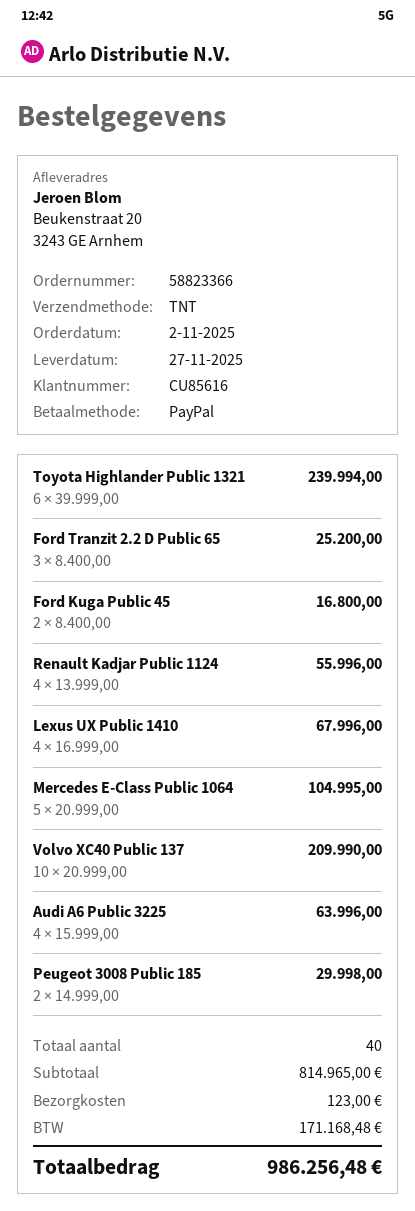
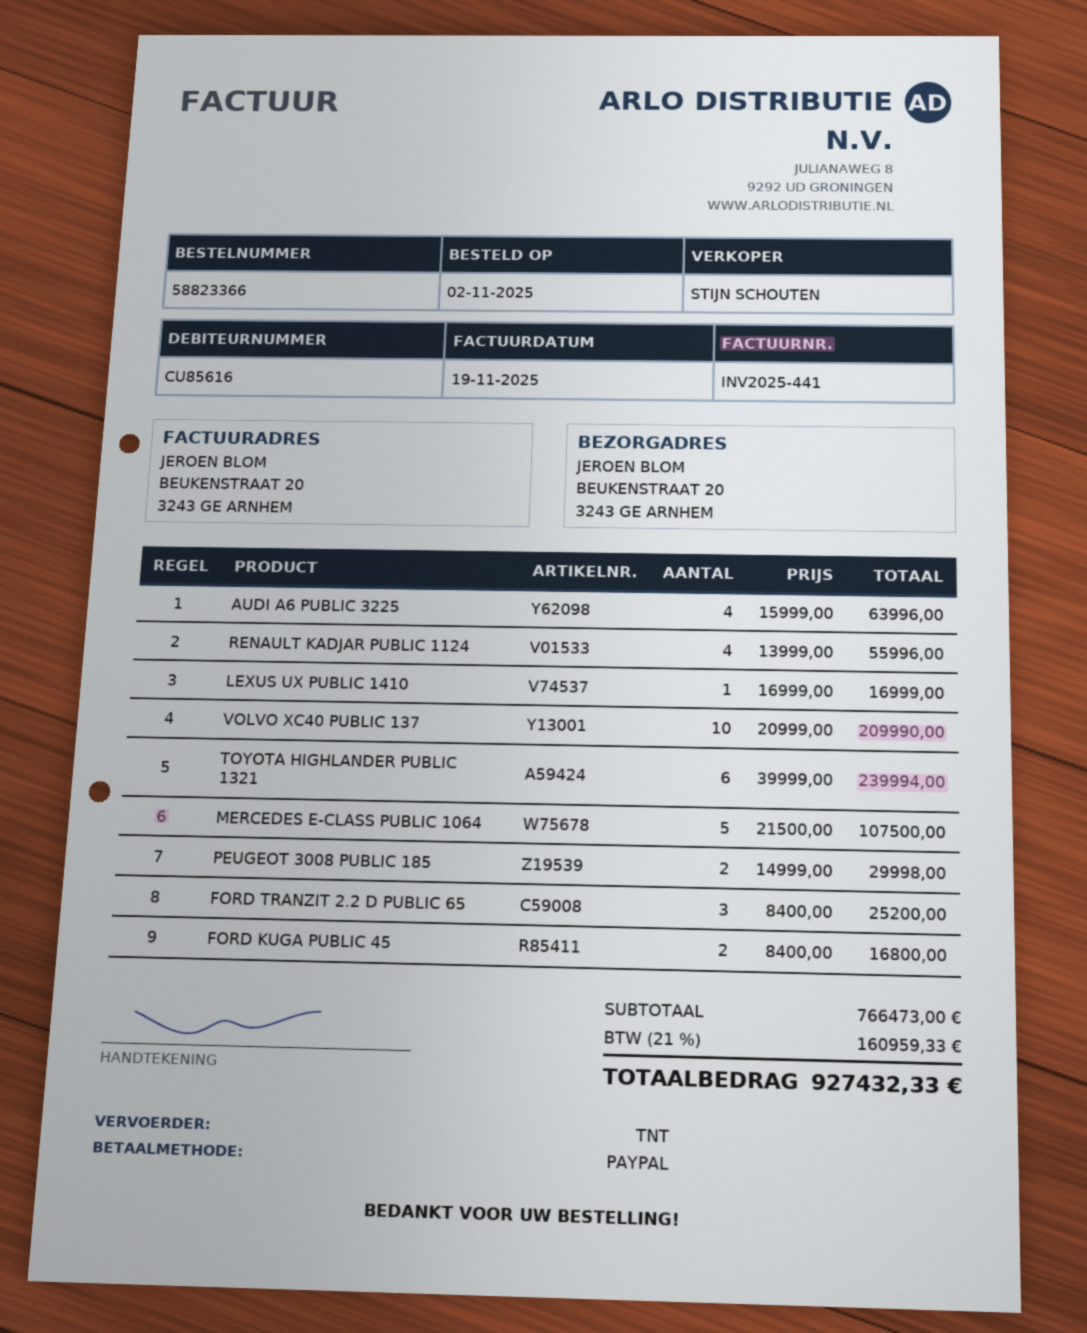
Lexus UX Public 1410: 4 x 16999.00 = 67996.00 -> 1 x 16999.00 = 16999.00
Mercedes E-Class Public 1064: 5 x 20999.00 = 104995.00 -> 5 x 21500.00 = 107500.00
subtotal: 814965.00 -> 766473.00
shipping: 123.00 -> none
tax: 171168.48 -> 160959.33
total: 986256.48 -> 927432.33

